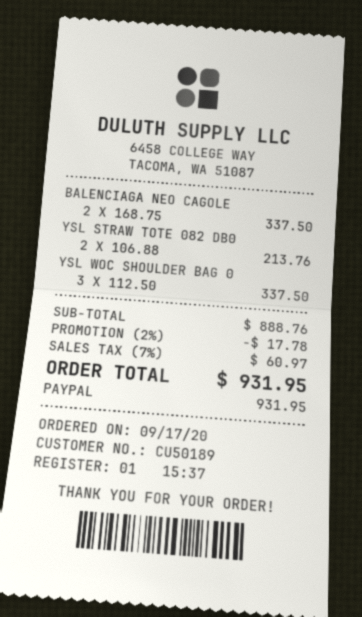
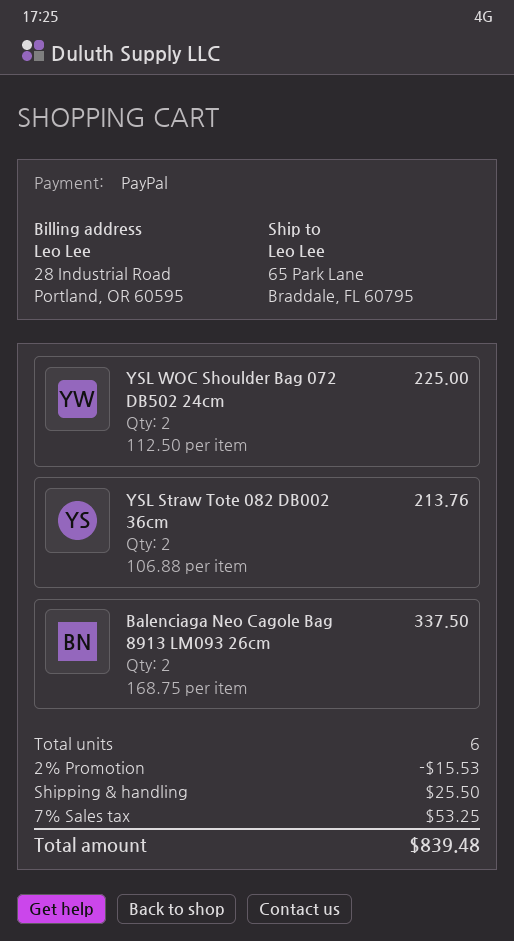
YSL WOC SHOULDER BAG 0: 3 x 112.50 = 337.50 -> 2 x 112.50 = 225.00
discount: 2% = 17.78 -> 2% = 15.53
shipping: none -> 25.50
tax: 7% = 60.97 -> 7% = 53.25
total: 931.95 -> 839.48

